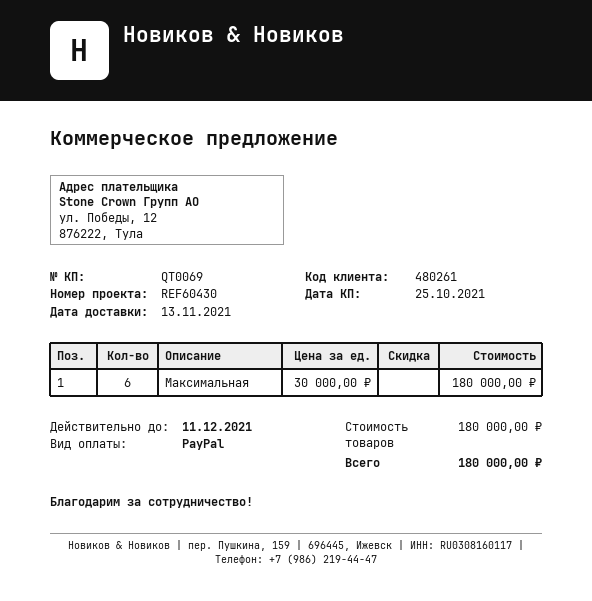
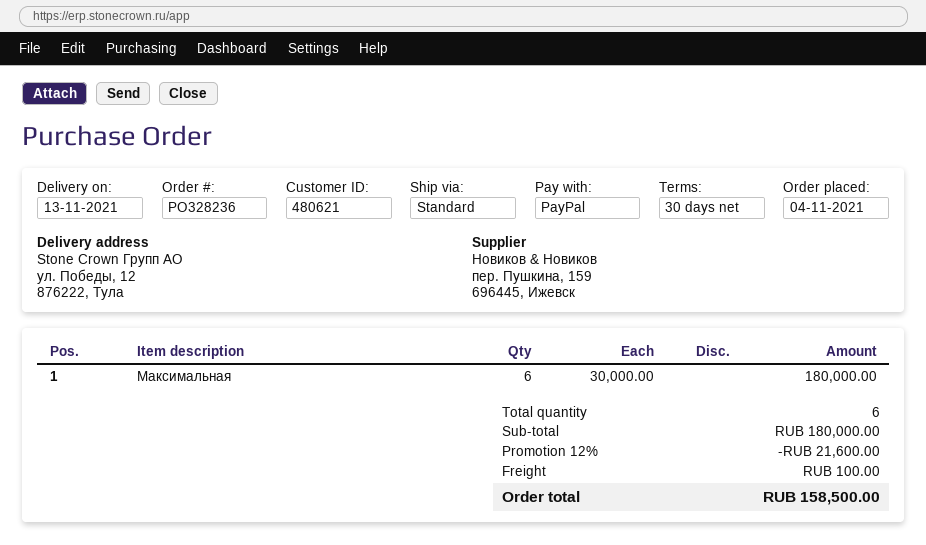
customer number: 480261 -> 480621
discount: none -> 12% = 21600.00
shipping: none -> 100.00
total: 180000.00 -> 158500.00

